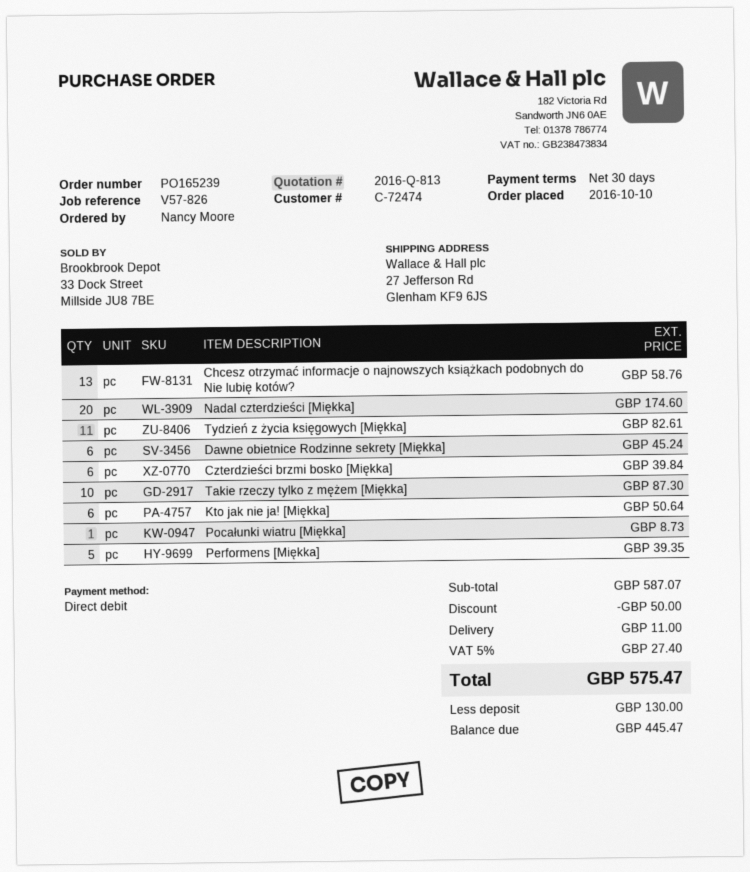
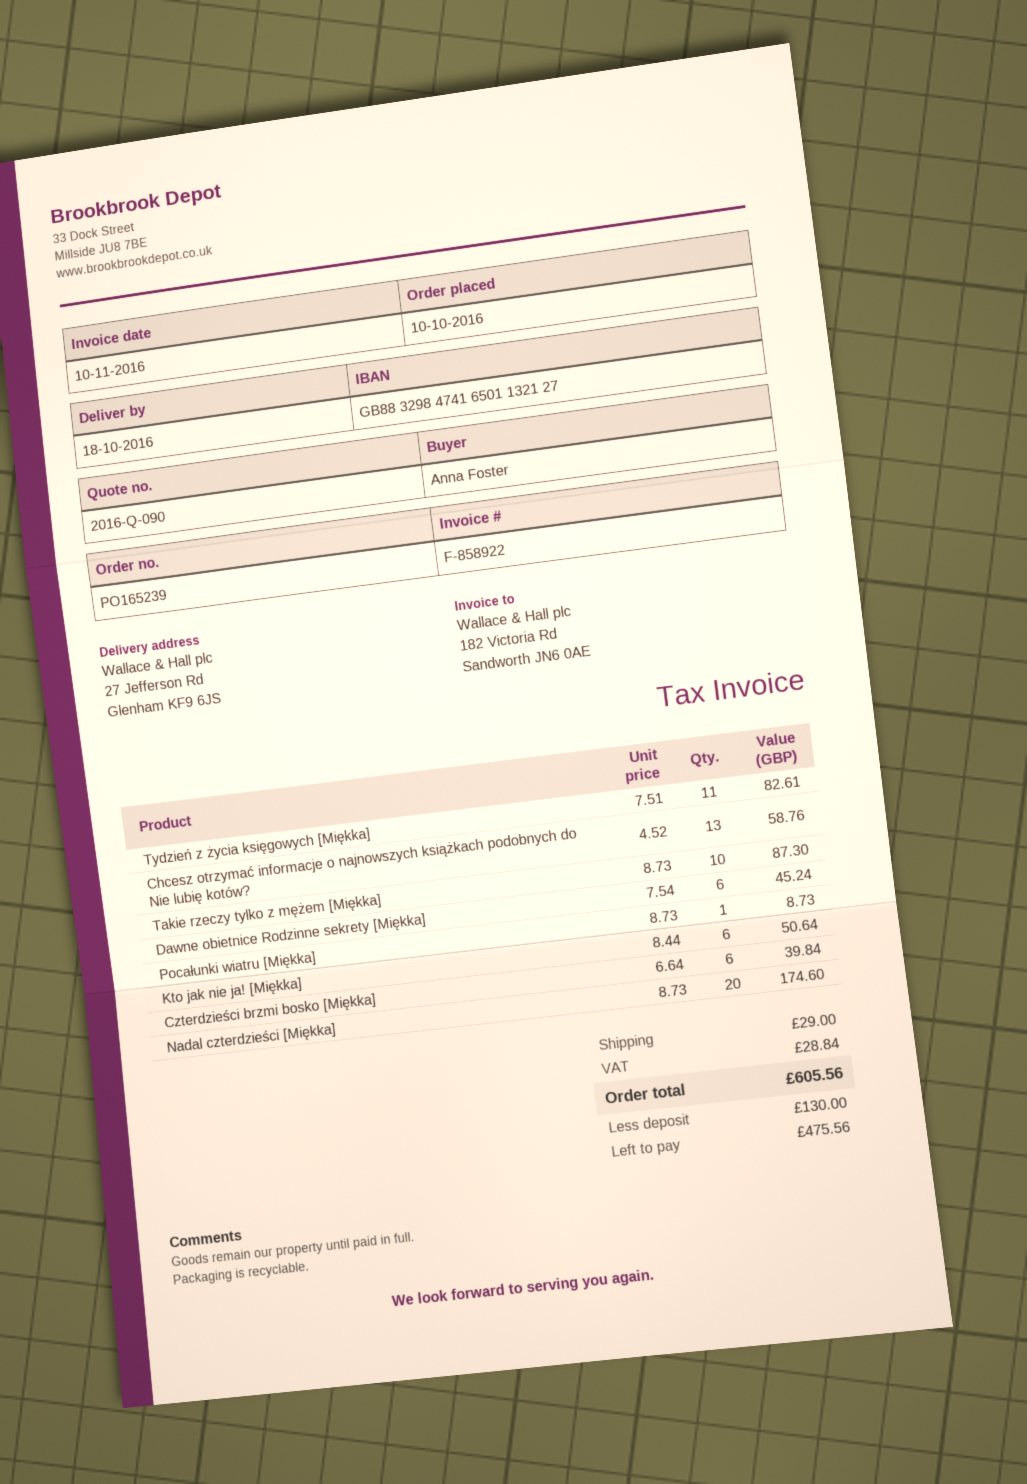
quote number: 2016-Q-813 -> 2016-Q-090
ordered by: Nancy Moore -> Anna Foster
Performens [Miękka]: 5 for 39.35 -> none
discount: 50.00 -> none
shipping: 11.00 -> 29.00
tax: 27.40 -> 28.84
total: 575.47 -> 605.56
balance: 445.47 -> 475.56

